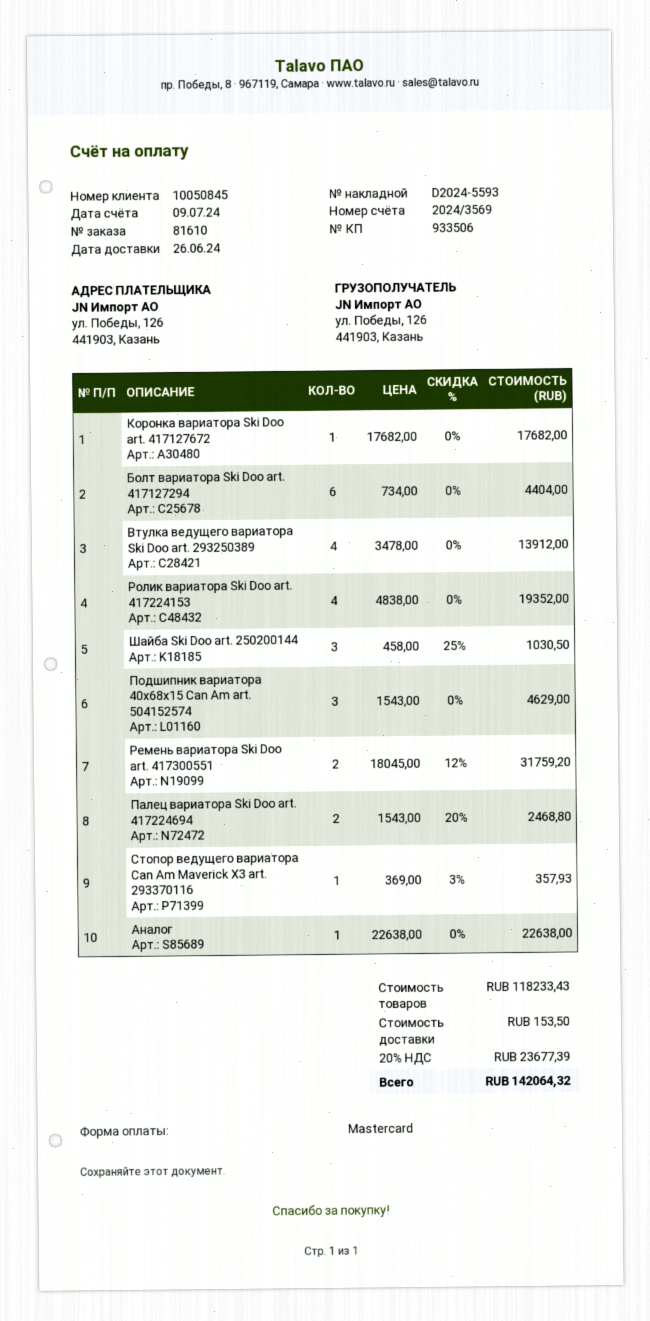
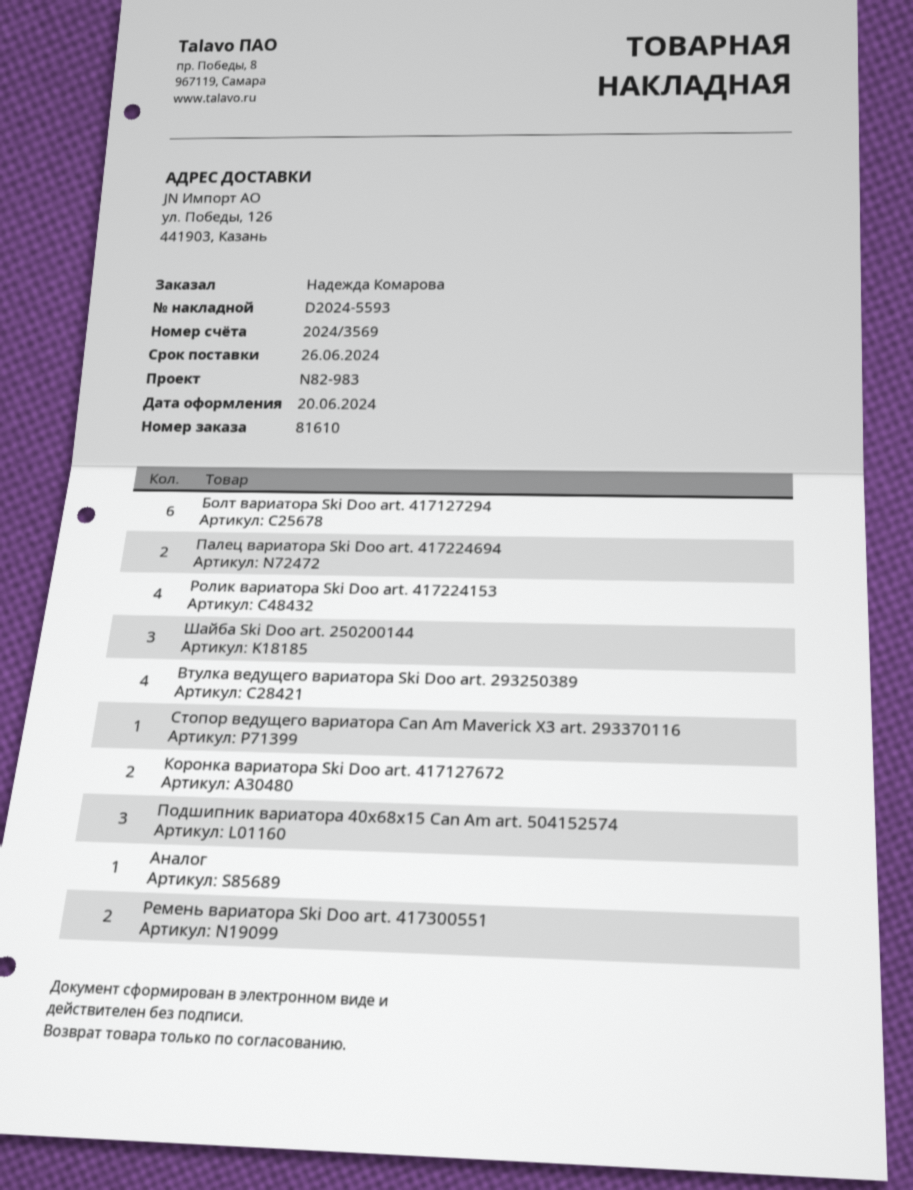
Коронка вариатора Ski Doo art. 417127672: 1 -> 2

